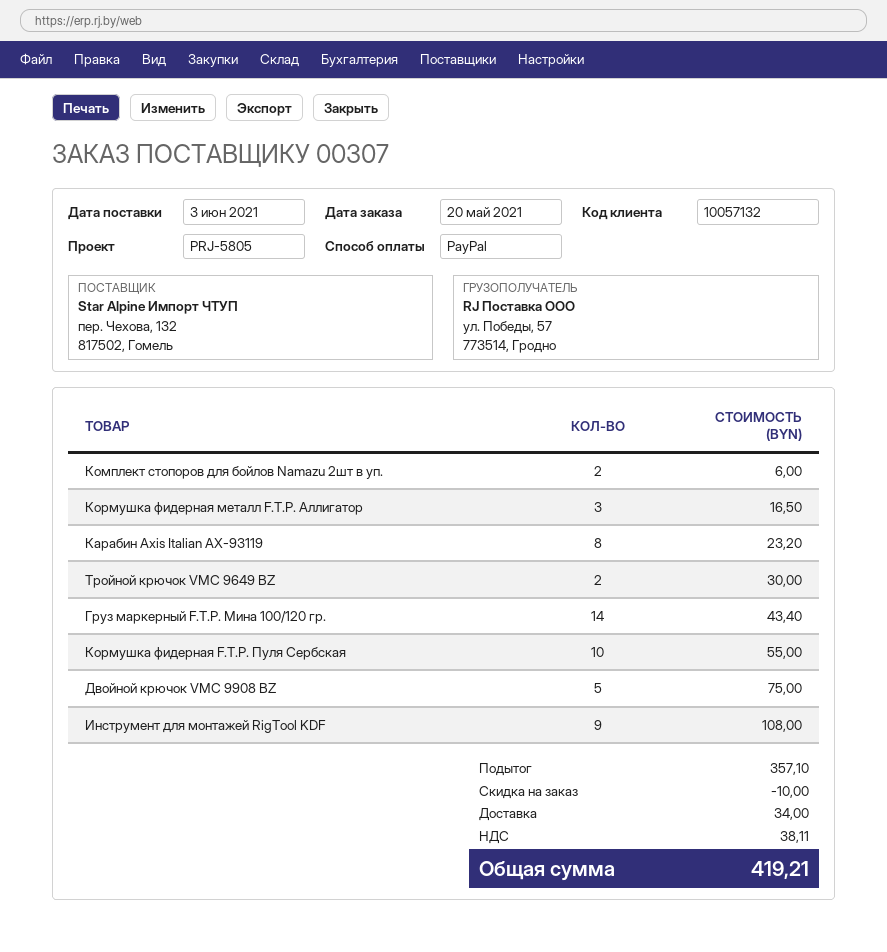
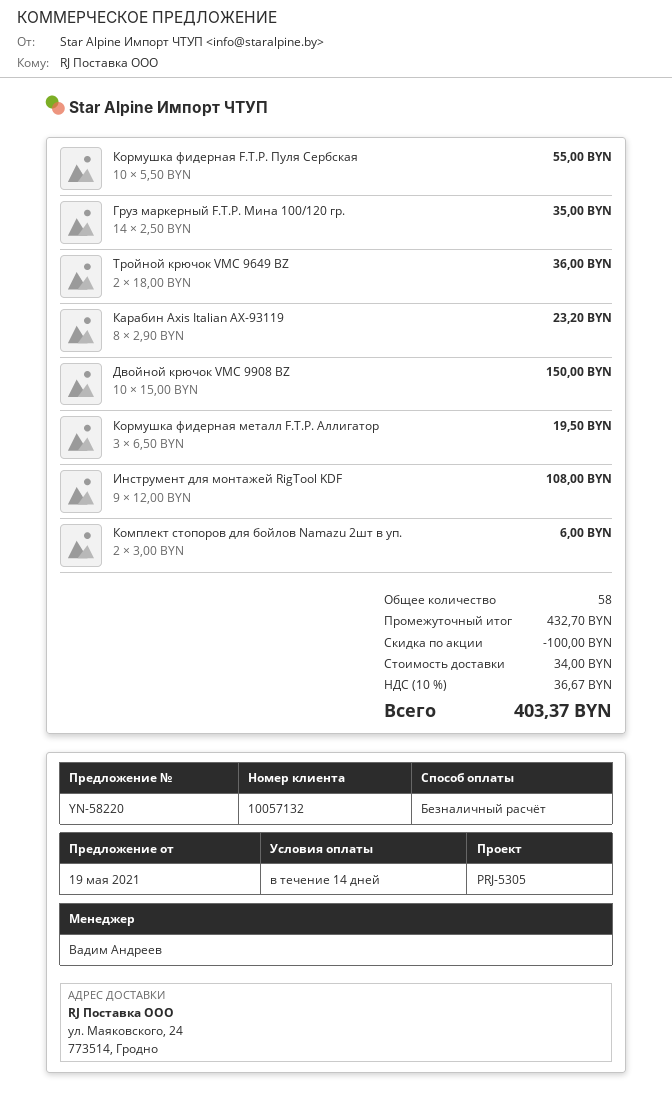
reference: PRJ-5805 -> PRJ-5305
payment method: PayPal -> bank transfer
ship to: ул. Победы, 57, 773514, Гродно -> ул. Маяковского, 24, 773514, Гродно
Кормушка фидерная металл F.T.P. Аллигатор: 3 for 16.50 -> 3 for 19.50
Тройной крючок VMC 9649 BZ: 2 for 30.00 -> 2 for 36.00
Груз маркерный F.T.P. Мина 100/120 гр.: 14 for 43.40 -> 14 for 35.00
Двойной крючок VMC 9908 BZ: 5 for 75.00 -> 10 for 150.00
subtotal: 357.10 -> 432.70
discount: 10.00 -> 100.00
tax: 38.11 -> 36.67
total: 419.21 -> 403.37

